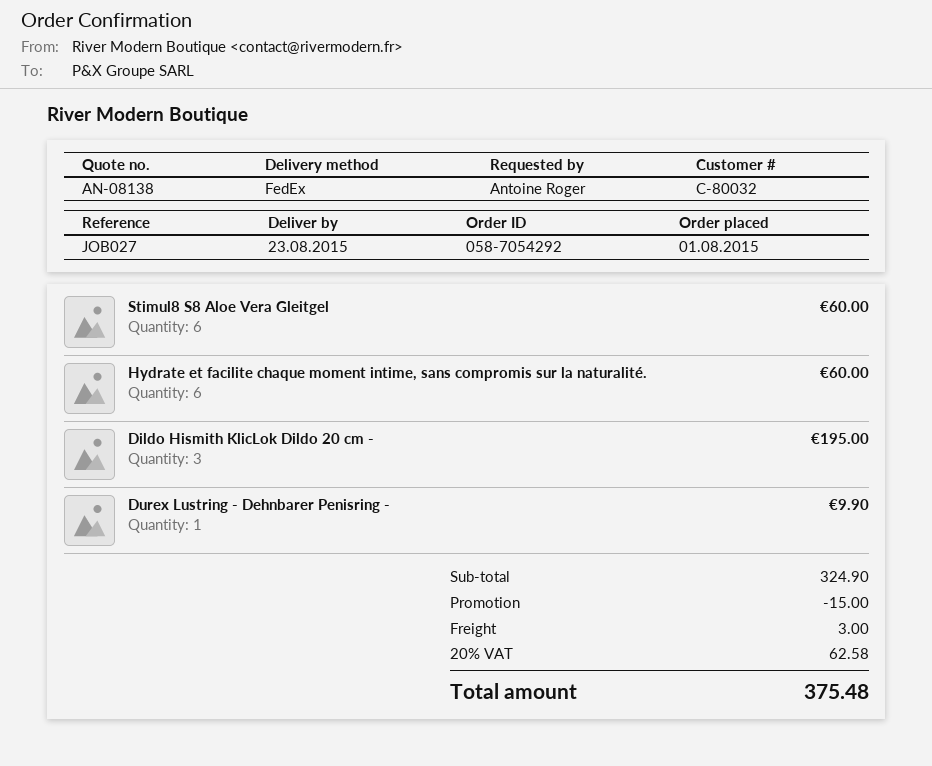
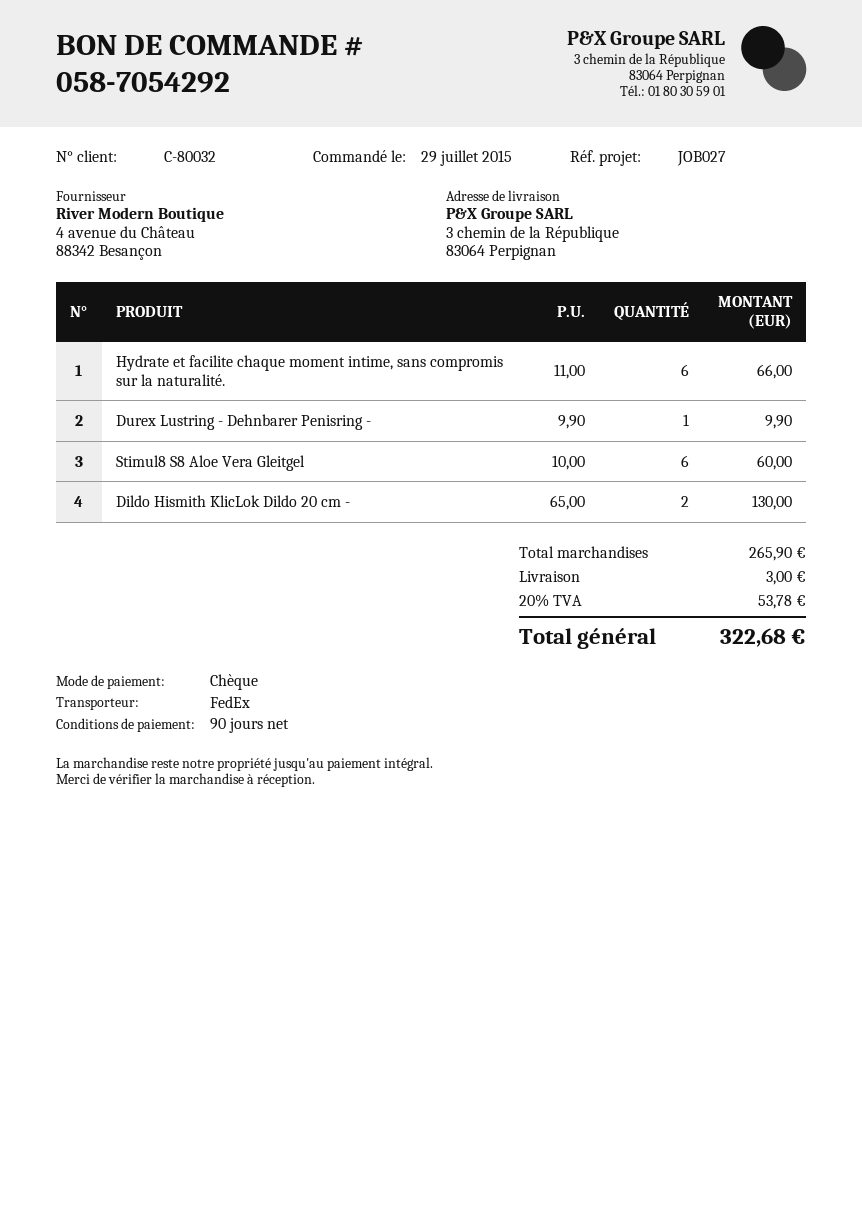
order date: 2015-08-01 -> 2015-07-29
Hydrate et facilite chaque moment intime, sans compromis sur la naturalité.: 6 for 60.00 -> 6 for 66.00
Dildo Hismith KlicLok Dildo 20 cm -: 3 for 195.00 -> 2 for 130.00
subtotal: 324.90 -> 265.90
discount: 15.00 -> none
tax: 20% = 62.58 -> 20% = 53.78
total: 375.48 -> 322.68

